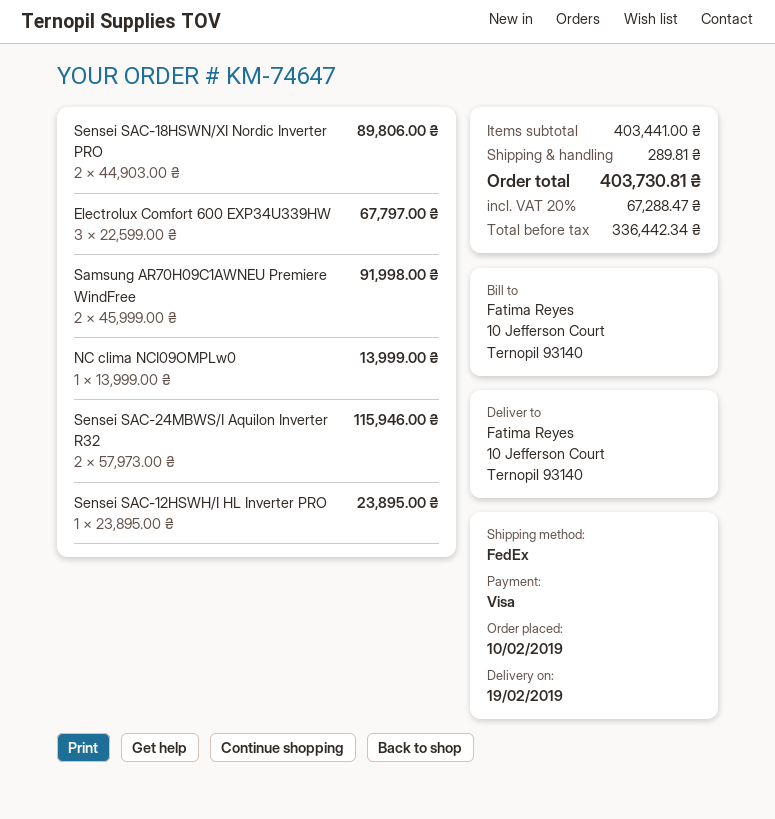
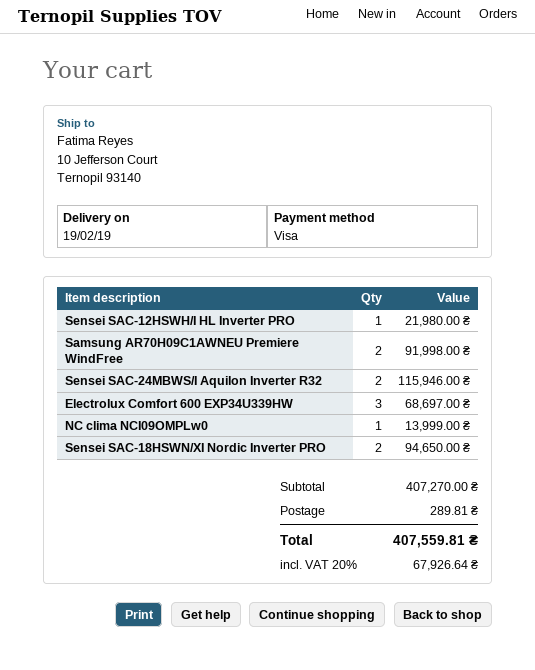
Sensei SAC-18HSWN/XI Nordic Inverter PRO: 2 for 89806.00 -> 2 for 94650.00
Electrolux Comfort 600 EXP34U339HW: 3 for 67797.00 -> 3 for 68697.00
Sensei SAC-12HSWH/I HL Inverter PRO: 1 for 23895.00 -> 1 for 21980.00
subtotal: 403441.00 -> 407270.00
tax: 20% = 67288.47 -> 20% = 67926.64
total: 403730.81 -> 407559.81

